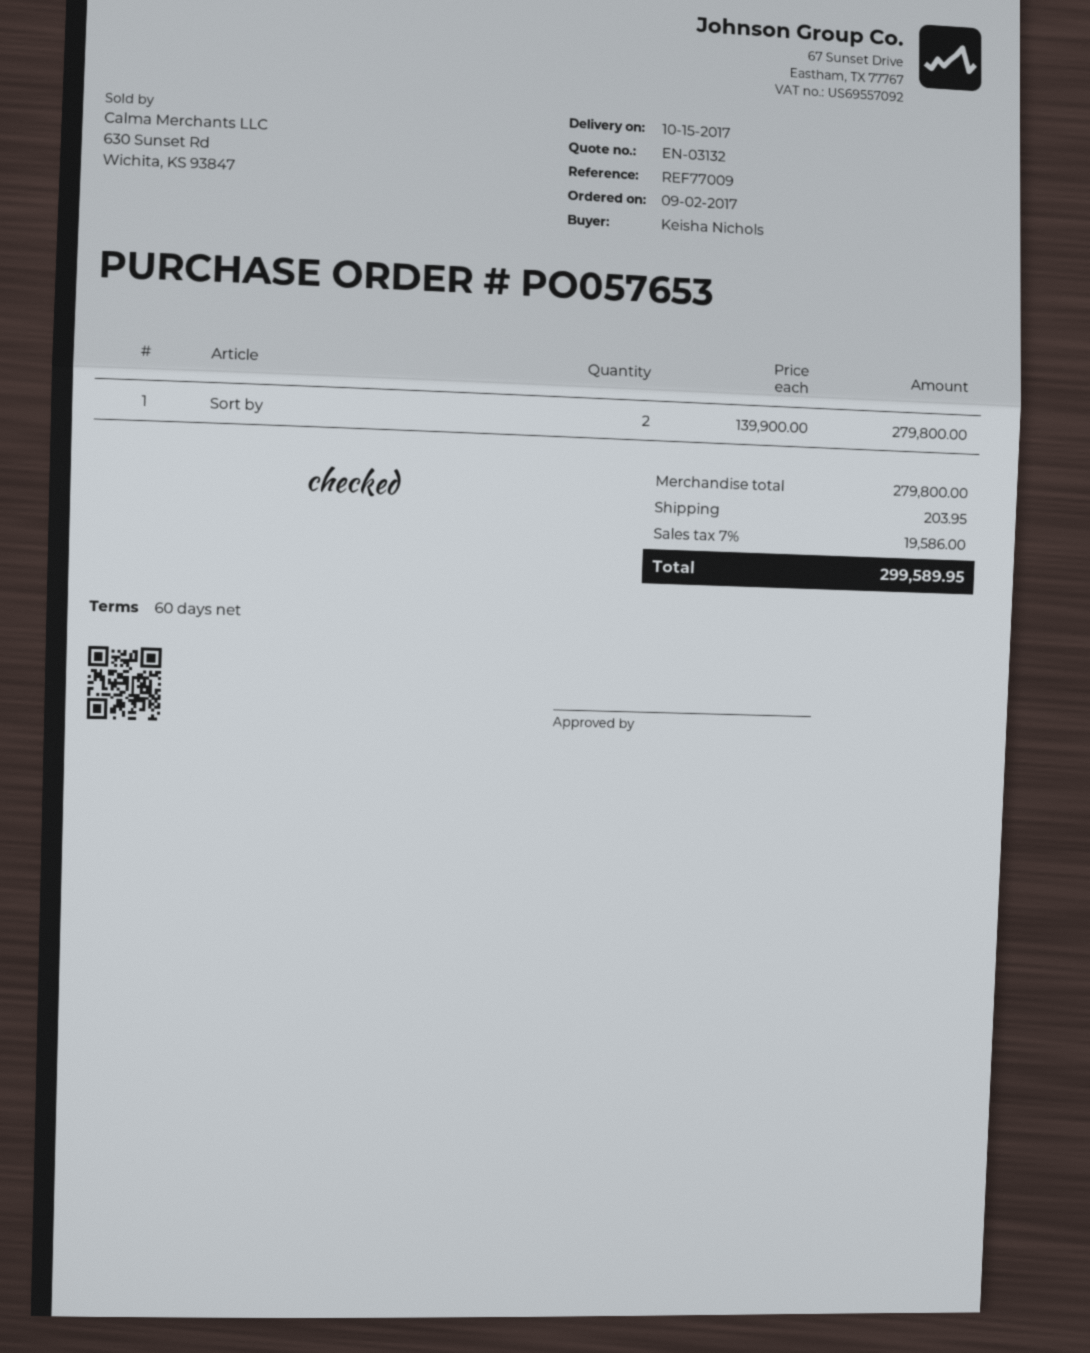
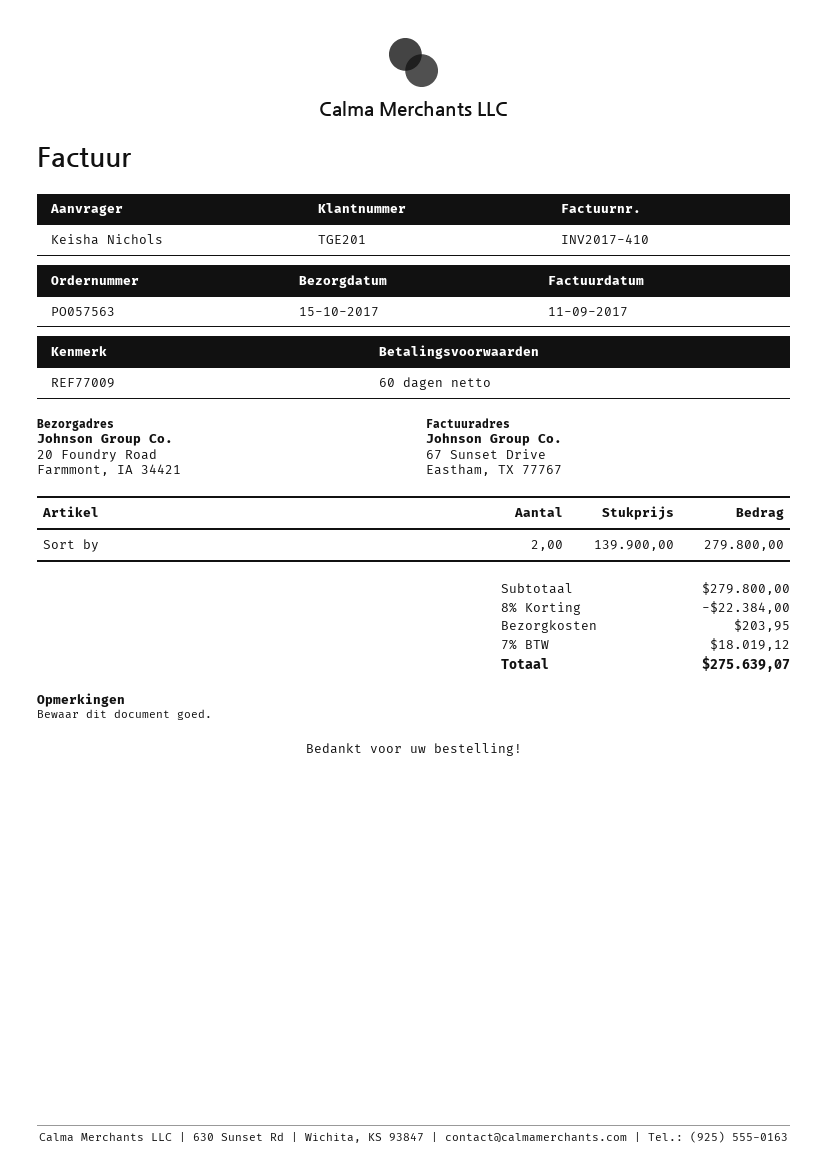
order number: PO057653 -> PO057563
discount: none -> 8% = 22384.00
tax: 7% = 19586.00 -> 7% = 18019.12
total: 299589.95 -> 275639.07

